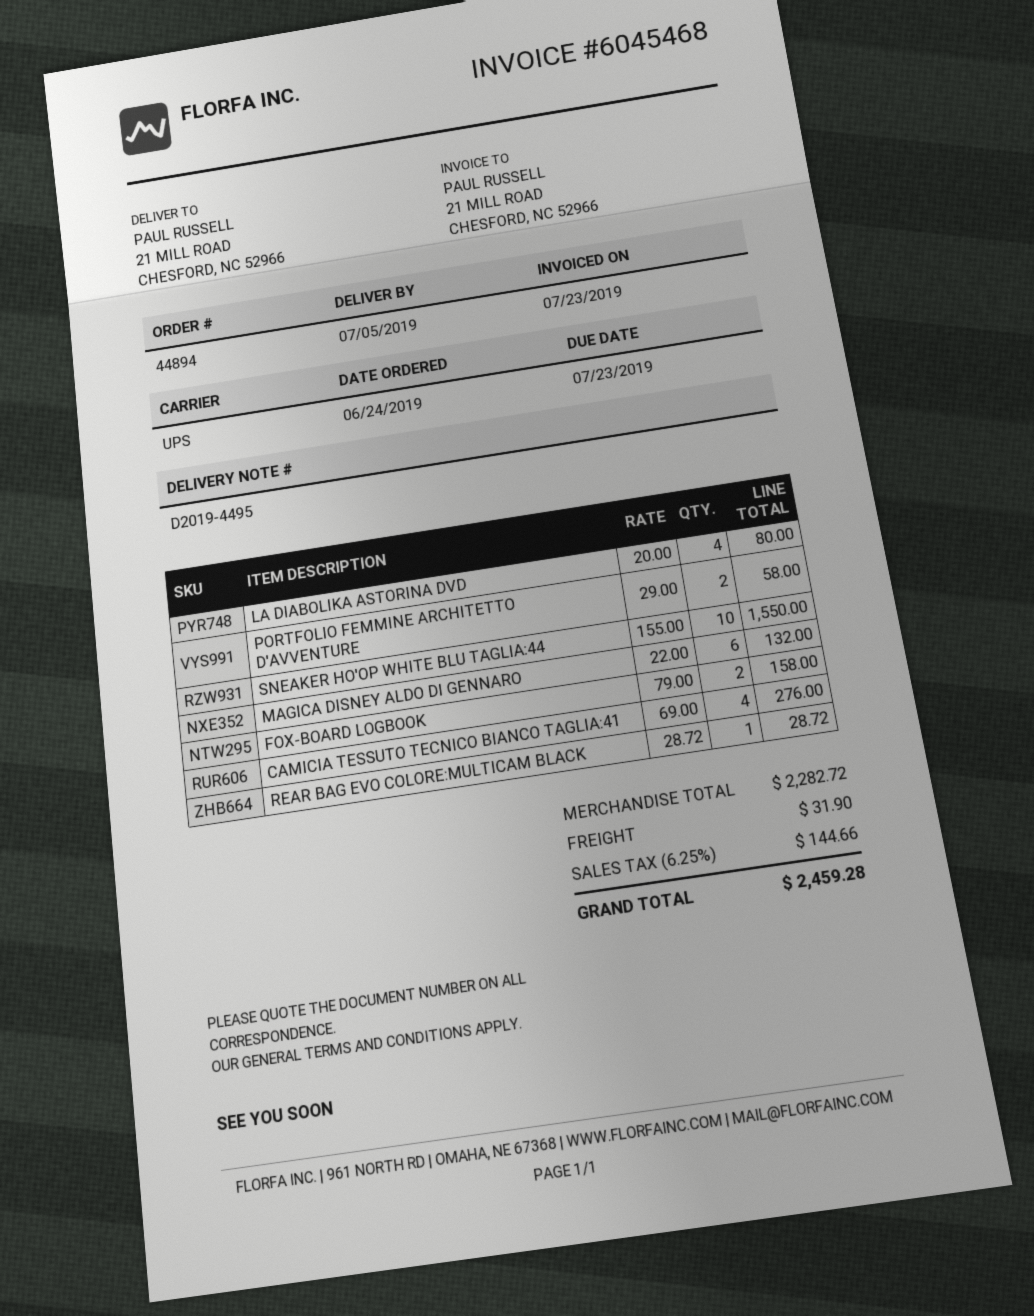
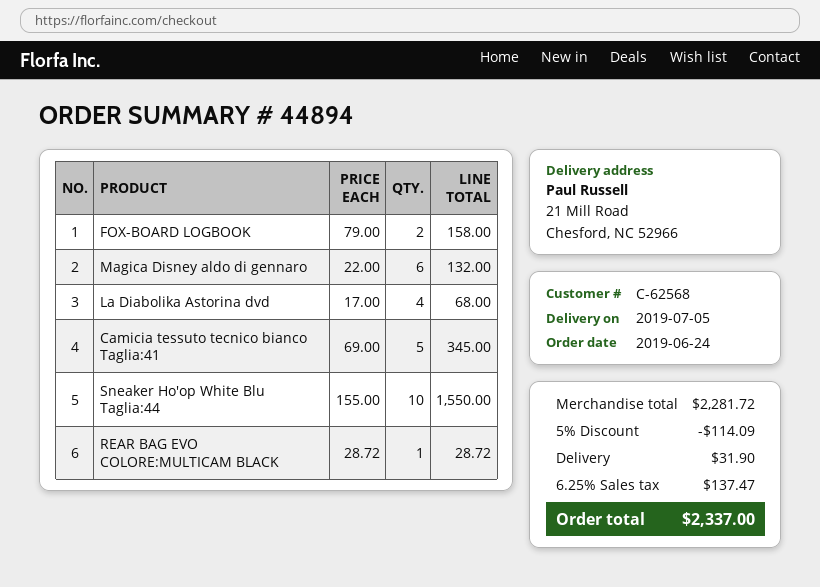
LA DIABOLIKA ASTORINA DVD: 4 x 20.00 = 80.00 -> 4 x 17.00 = 68.00
PORTFOLIO FEMMINE ARCHITETTO D'AVVENTURE: 2 x 29.00 = 58.00 -> none
CAMICIA TESSUTO TECNICO BIANCO TAGLIA:41: 4 x 69.00 = 276.00 -> 5 x 69.00 = 345.00
subtotal: 2282.72 -> 2281.72
discount: none -> 5% = 114.09
tax: 6.25% = 144.66 -> 6.25% = 137.47
total: 2459.28 -> 2337.00

